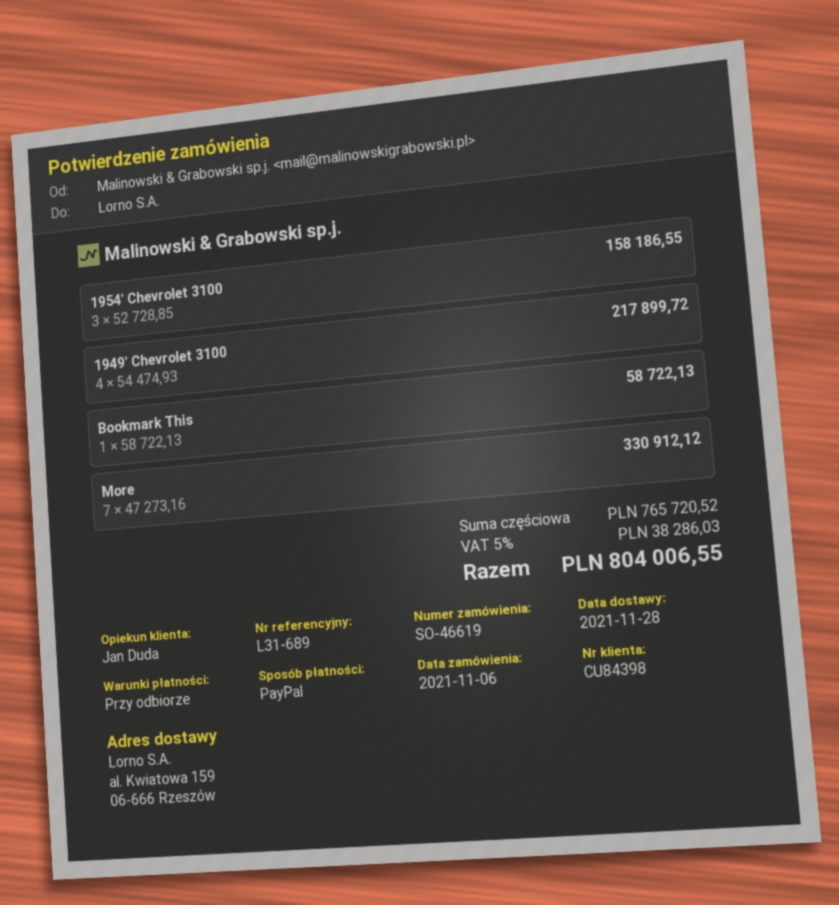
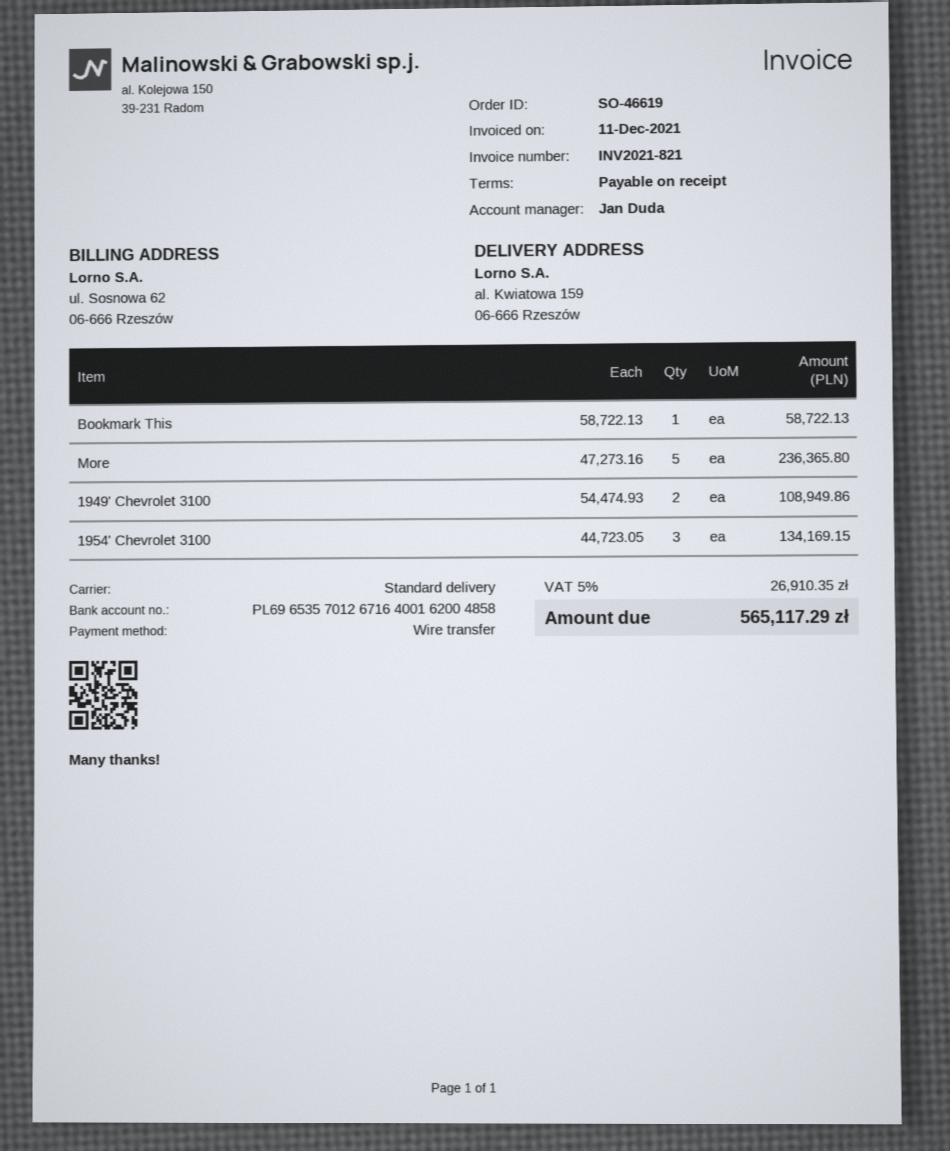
payment method: PayPal -> bank transfer
1954' Chevrolet 3100: 3 x 52728.85 = 158186.55 -> 3 x 44723.05 = 134169.15
1949' Chevrolet 3100: 4 x 54474.93 = 217899.72 -> 2 x 54474.93 = 108949.86
More: 7 x 47273.16 = 330912.12 -> 5 x 47273.16 = 236365.80
tax: 5% = 38286.03 -> 5% = 26910.35
total: 804006.55 -> 565117.29

